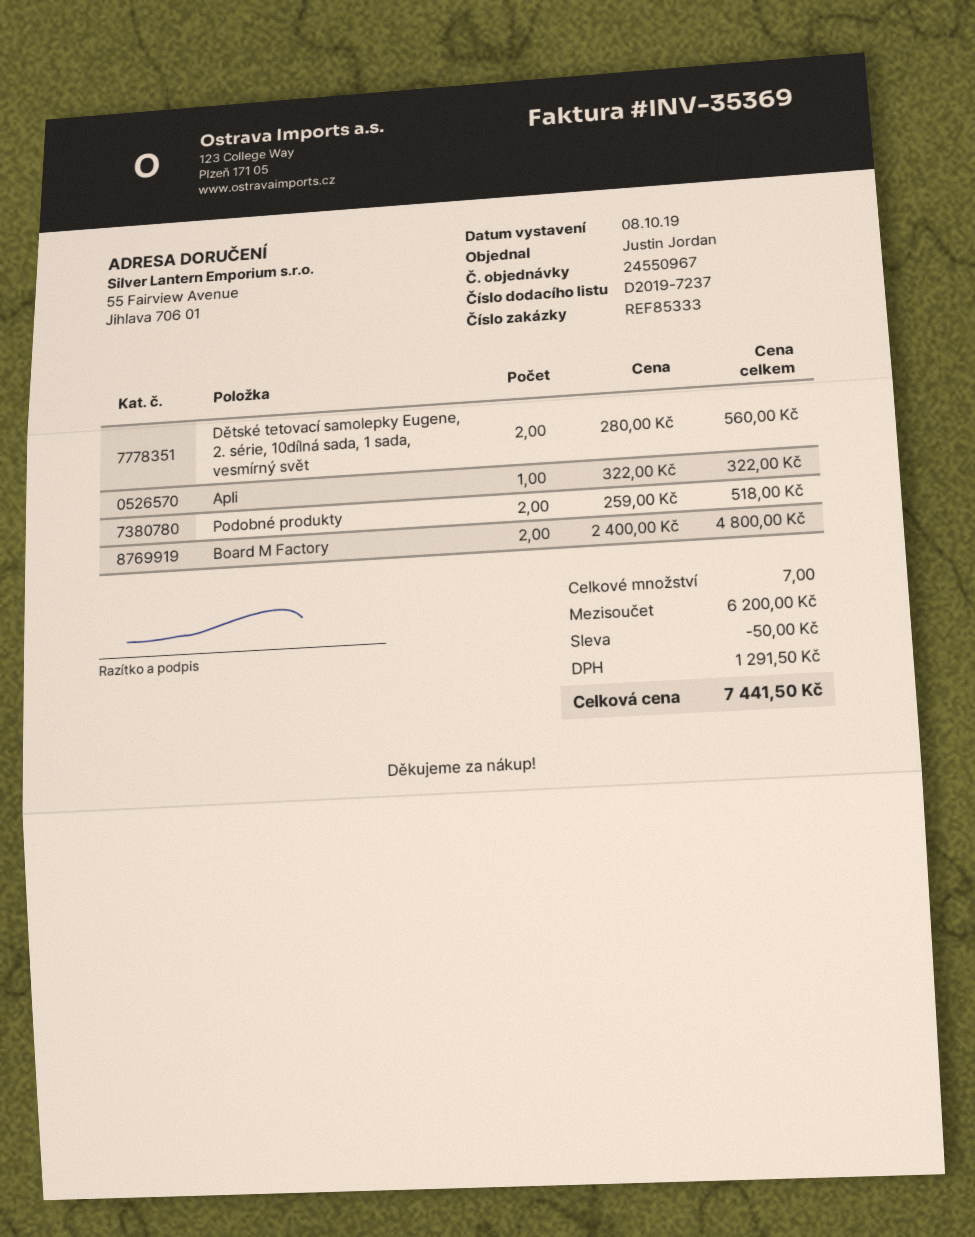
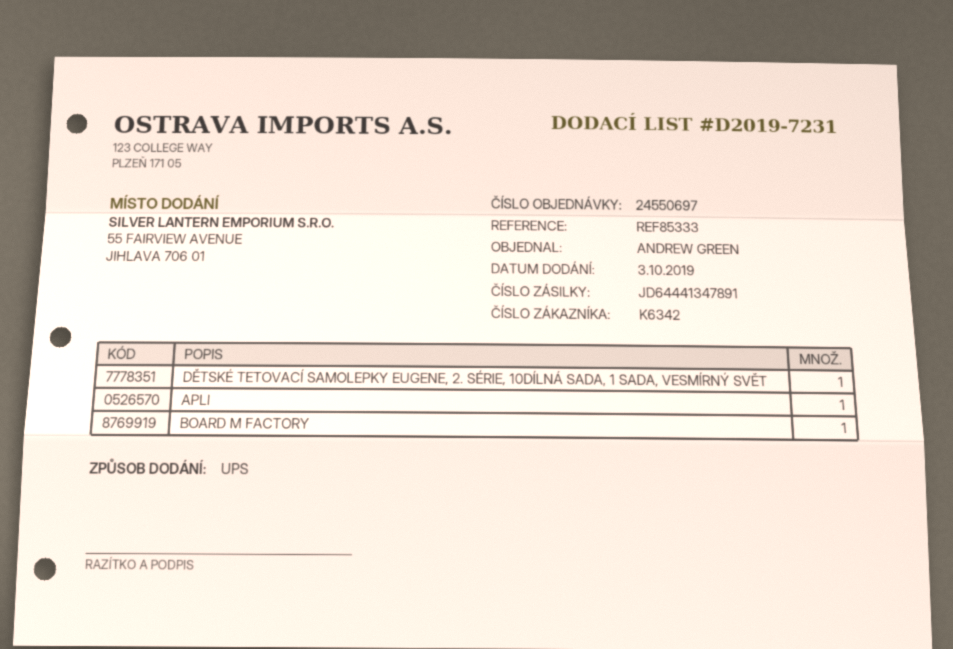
order number: 24550967 -> 24550697
delivery note number: D2019-7237 -> D2019-7231
ordered by: Justin Jordan -> ANDREW GREEN
Dětské tetovací samolepky Eugene, 2. série, 10dílná sada, 1 sada, vesmírný svět: 2 -> 1
Podobné produkty: 2 -> none
Board M Factory: 2 -> 1

